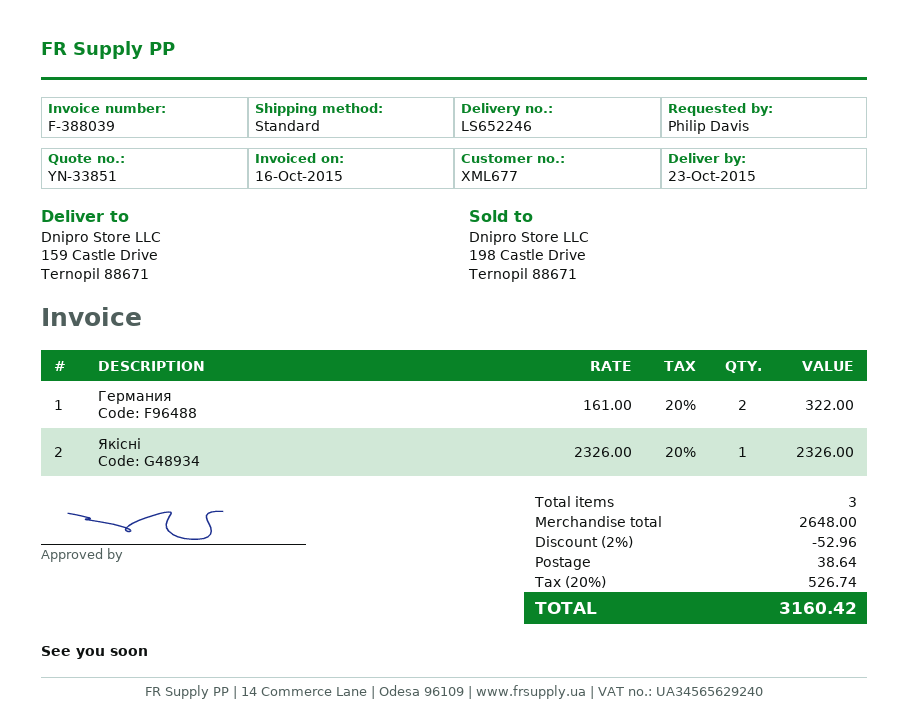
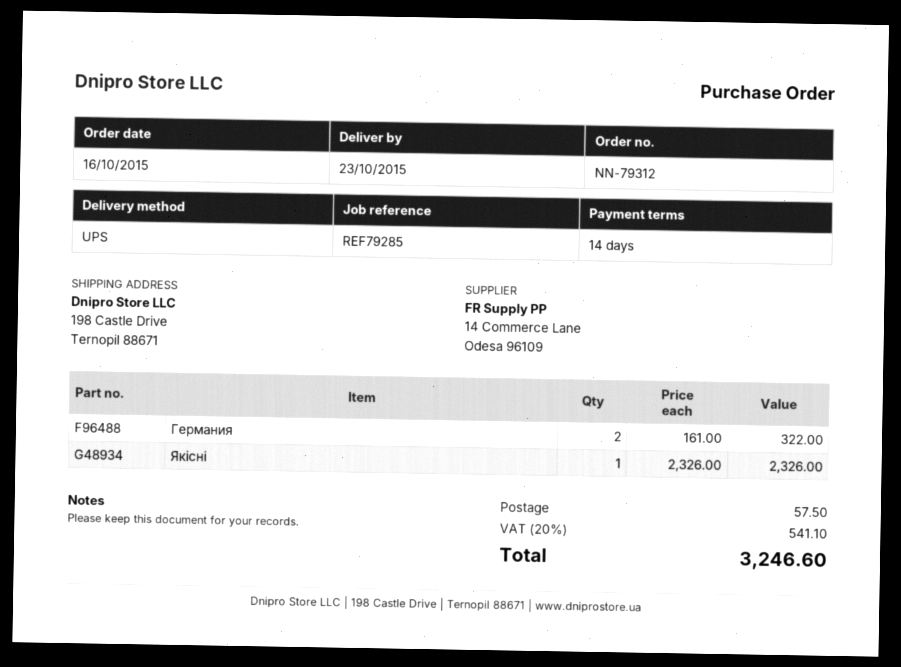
shipping method: standard -> UPS
ship to: 159 Castle Drive, Ternopil 88671 -> 198 Castle Drive, Ternopil 88671
discount: 2% = 52.96 -> none
shipping: 38.64 -> 57.50
tax: 20% = 526.74 -> 20% = 541.10
total: 3160.42 -> 3246.60

